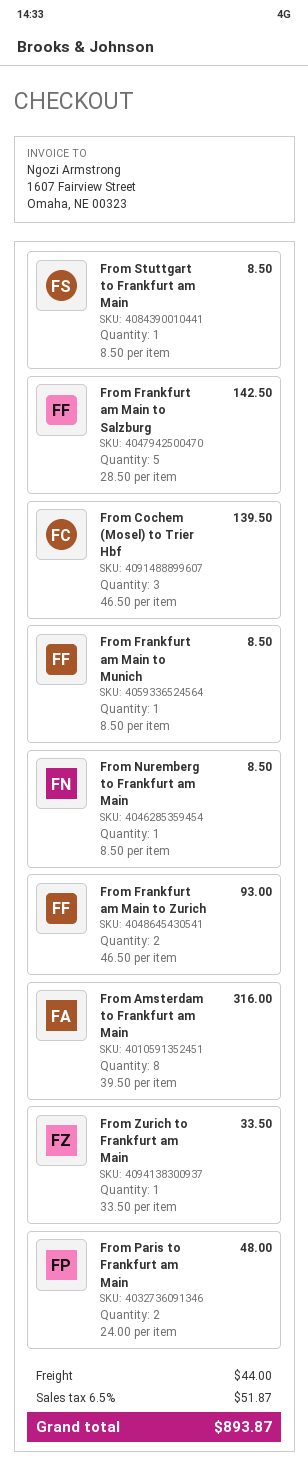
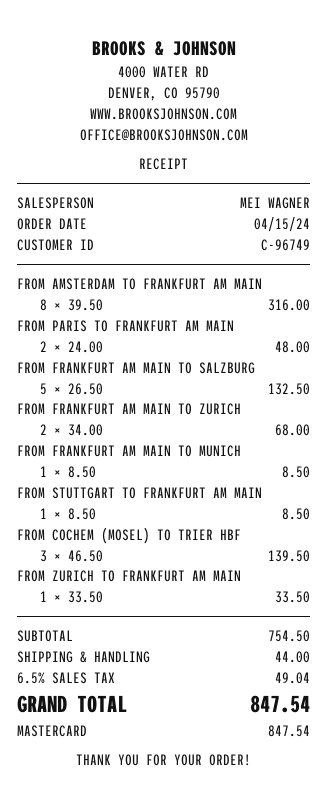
From Frankfurt am Main to Salzburg: 5 x 28.50 = 142.50 -> 5 x 26.50 = 132.50
From Nuremberg to Frankfurt am Main: 1 x 8.50 = 8.50 -> none
From Frankfurt am Main to Zurich: 2 x 46.50 = 93.00 -> 2 x 34.00 = 68.00
tax: 6.5% = 51.87 -> 6.5% = 49.04
total: 893.87 -> 847.54

